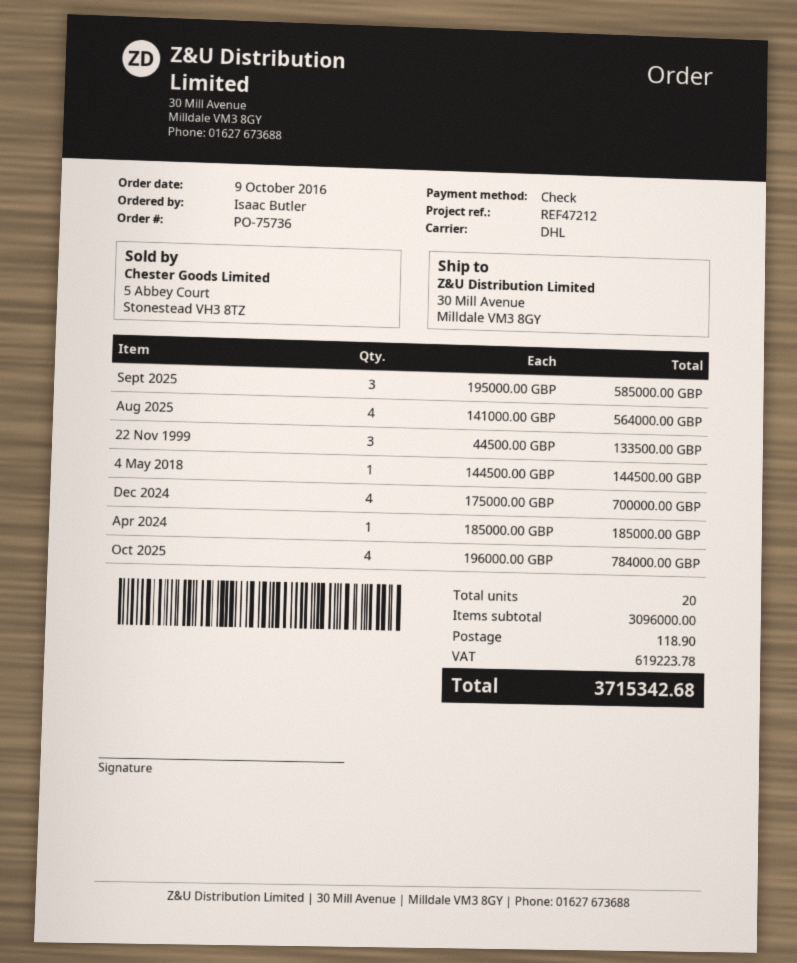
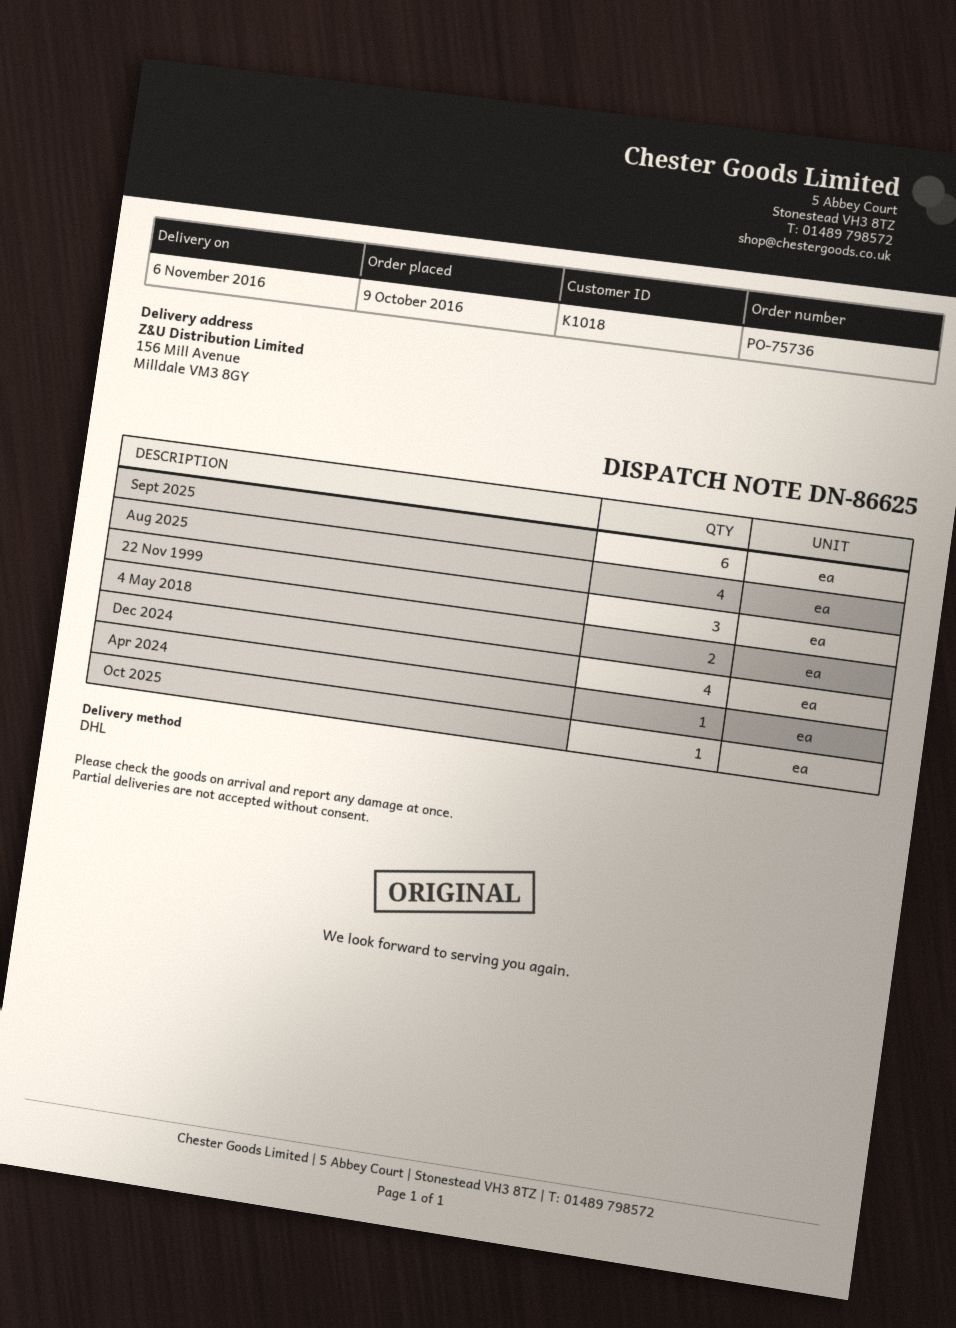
ship to: 30 Mill Avenue, Milldale VM3 8GY -> 156 Mill Avenue, Milldale VM3 8GY
Sept 2025: 3 -> 6
4 May 2018: 1 -> 2
Oct 2025: 4 -> 1

